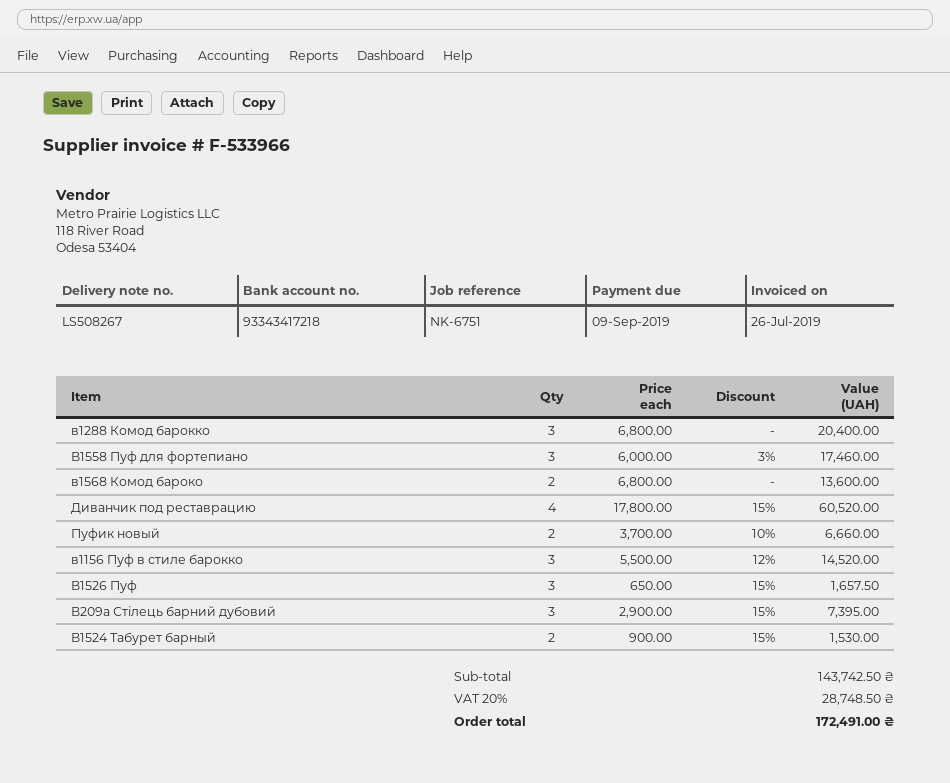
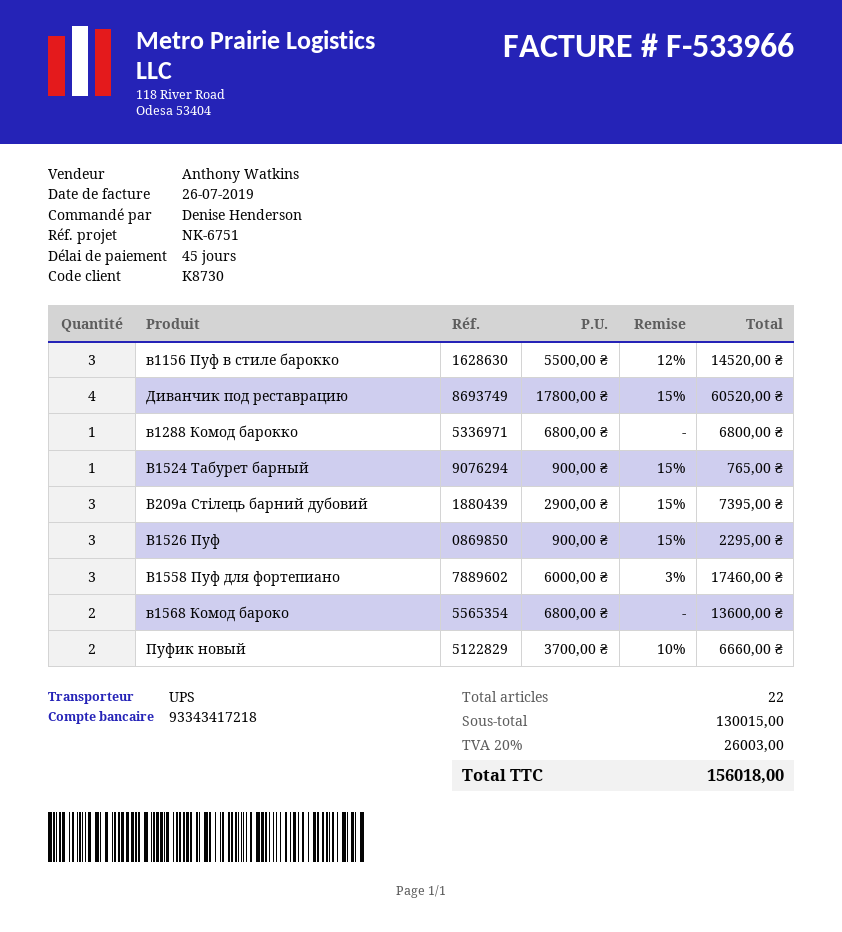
в1288 Комод барокко: 3 x 6800.00 = 20400.00 -> 1 x 6800.00 = 6800.00
В1526 Пуф: 3 x 650.00 - 15% = 1657.50 -> 3 x 900.00 - 15% = 2295.00
В1524 Табурет барный: 2 x 900.00 - 15% = 1530.00 -> 1 x 900.00 - 15% = 765.00
subtotal: 143742.50 -> 130015.00
tax: 20% = 28748.50 -> 20% = 26003.00
total: 172491.00 -> 156018.00

